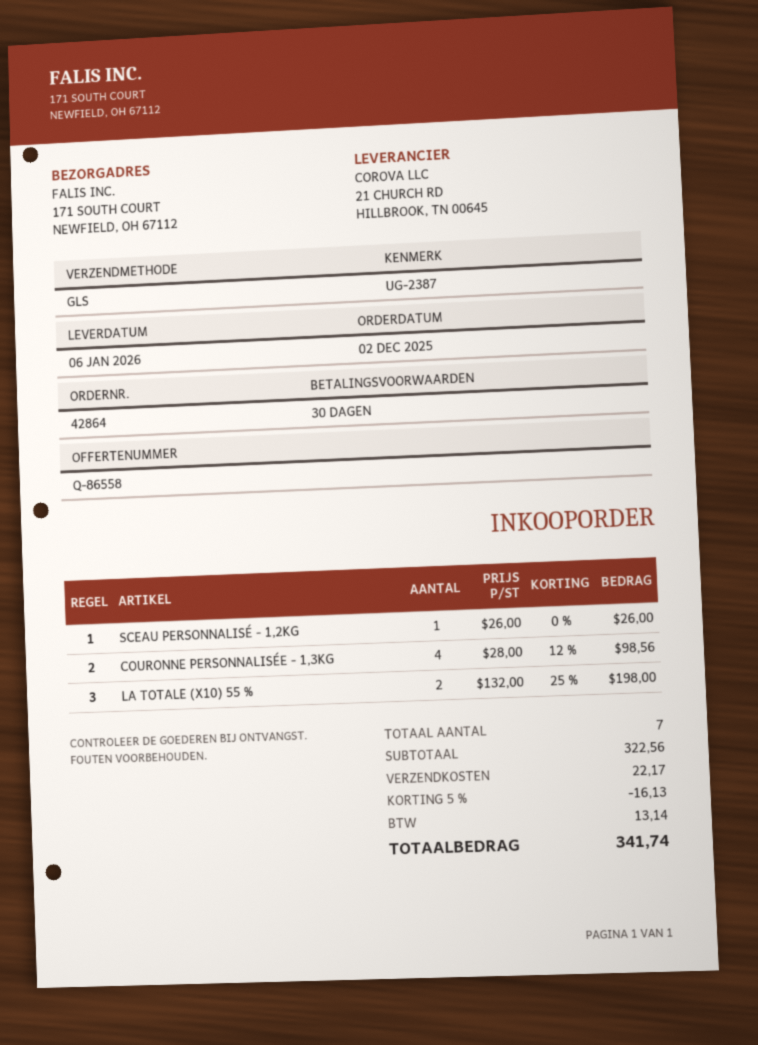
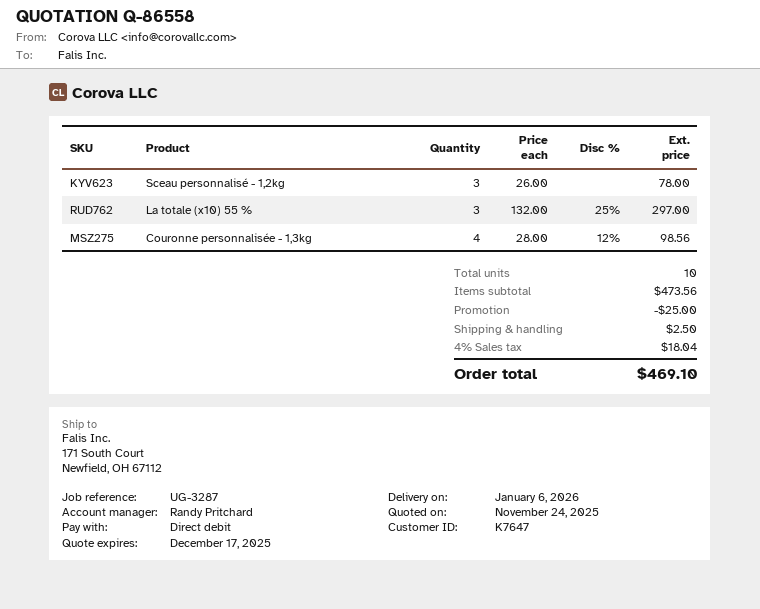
reference: UG-2387 -> UG-3287
SCEAU PERSONNALISÉ - 1,2KG: 1 x 26.00 = 26.00 -> 3 x 26.00 = 78.00
LA TOTALE (X10) 55 %: 2 x 132.00 - 25% = 198.00 -> 3 x 132.00 - 25% = 297.00
total quantity: 7 -> 10
subtotal: 322.56 -> 473.56
discount: 16.13 -> 25.00
shipping: 22.17 -> 2.50
tax: 13.14 -> 18.04
total: 341.74 -> 469.10

